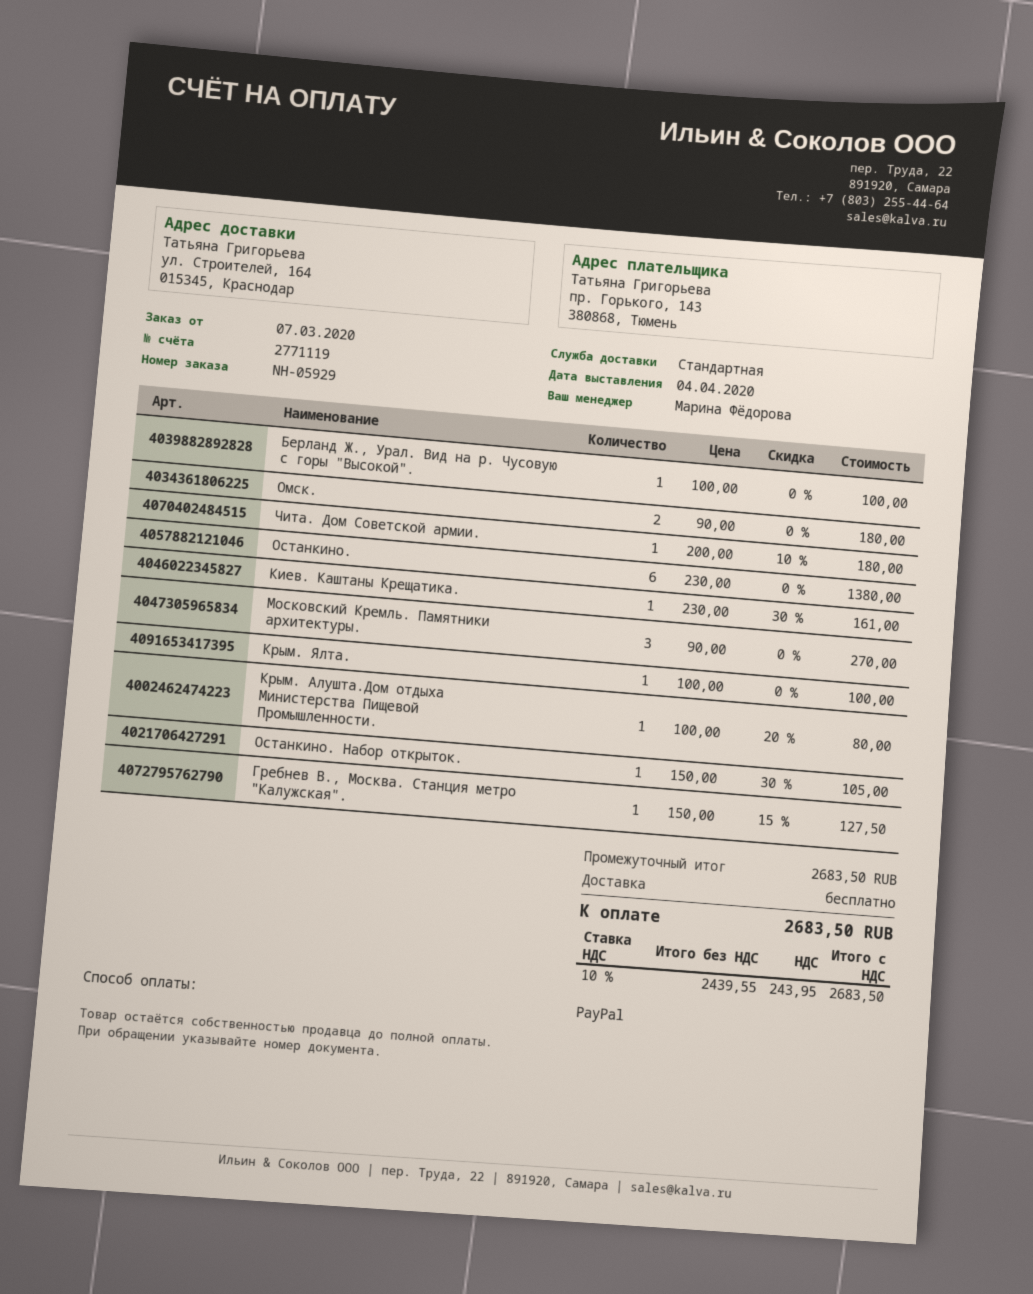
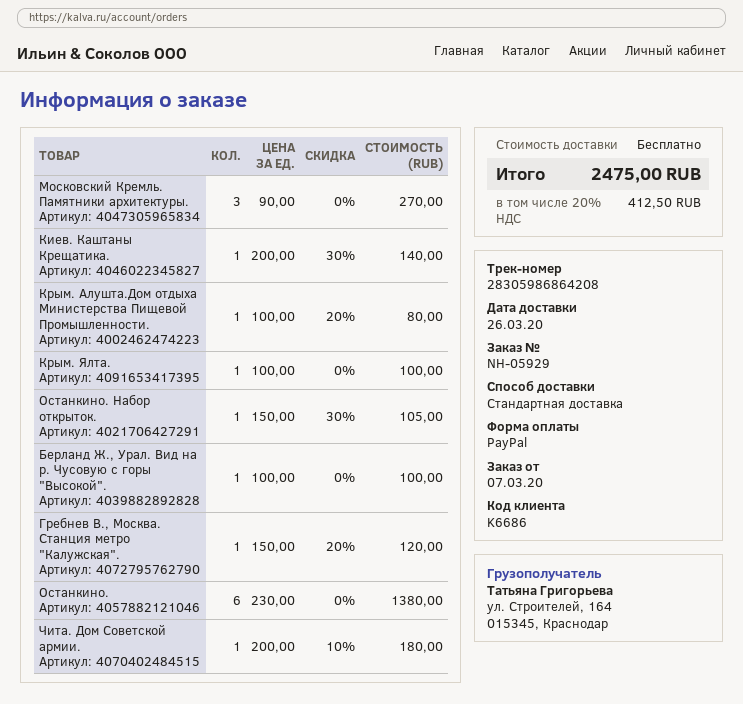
Омск.: 2 x 90.00 = 180.00 -> none
Киев. Каштаны Крещатика.: 1 x 230.00 - 30% = 161.00 -> 1 x 200.00 - 30% = 140.00
Гребнев В., Москва. Станция метро "Калужская".: 1 x 150.00 - 15% = 127.50 -> 1 x 150.00 - 20% = 120.00
tax: 10% = 243.95 -> 20% = 412.50
total: 2683.50 -> 2475.00

